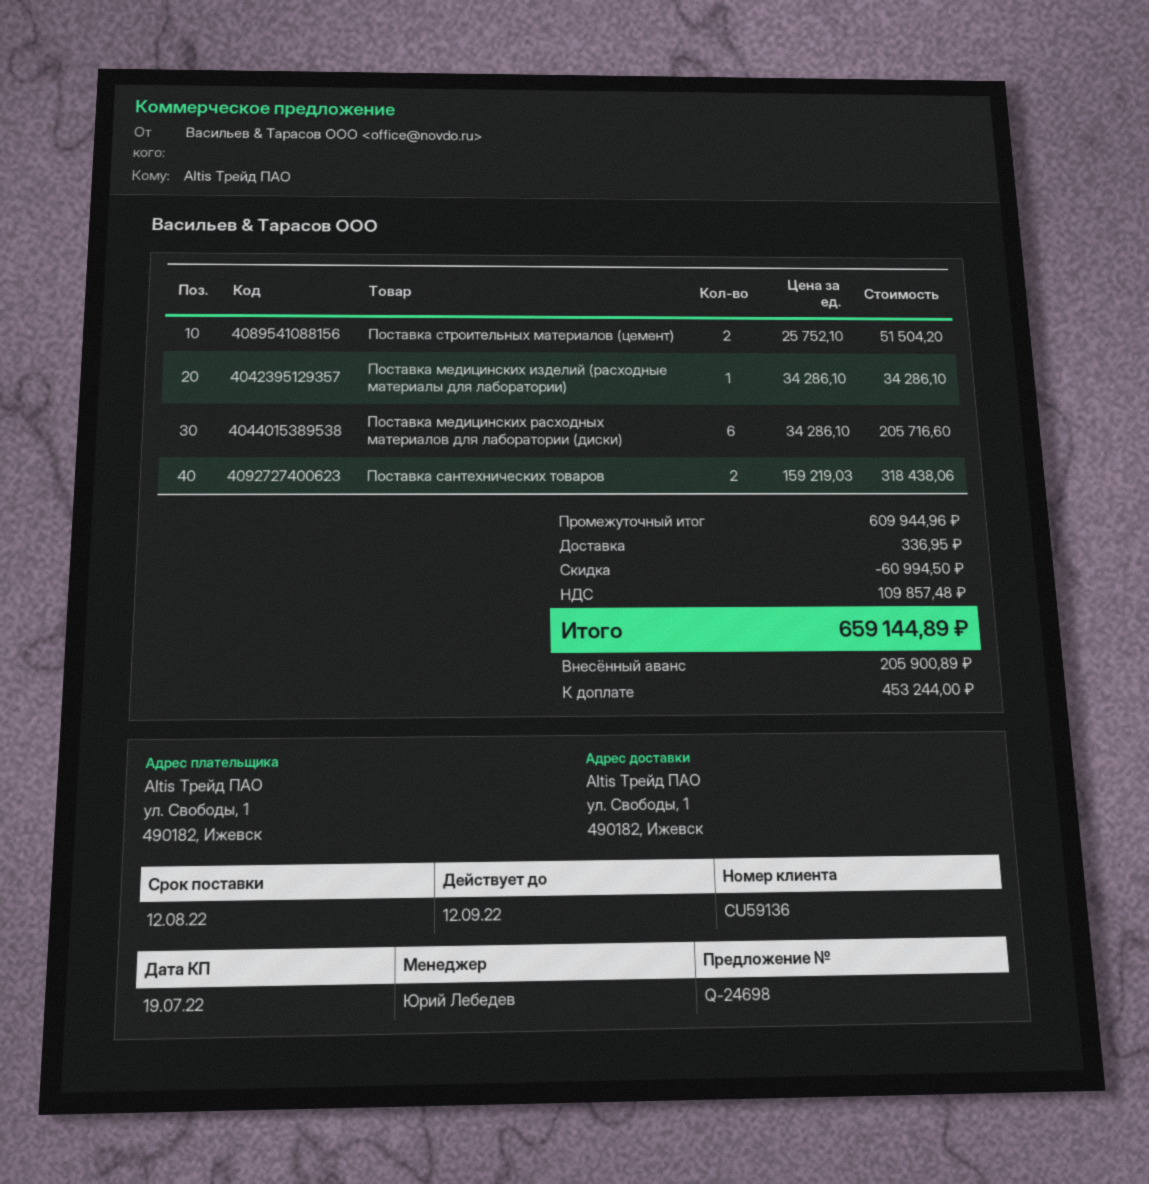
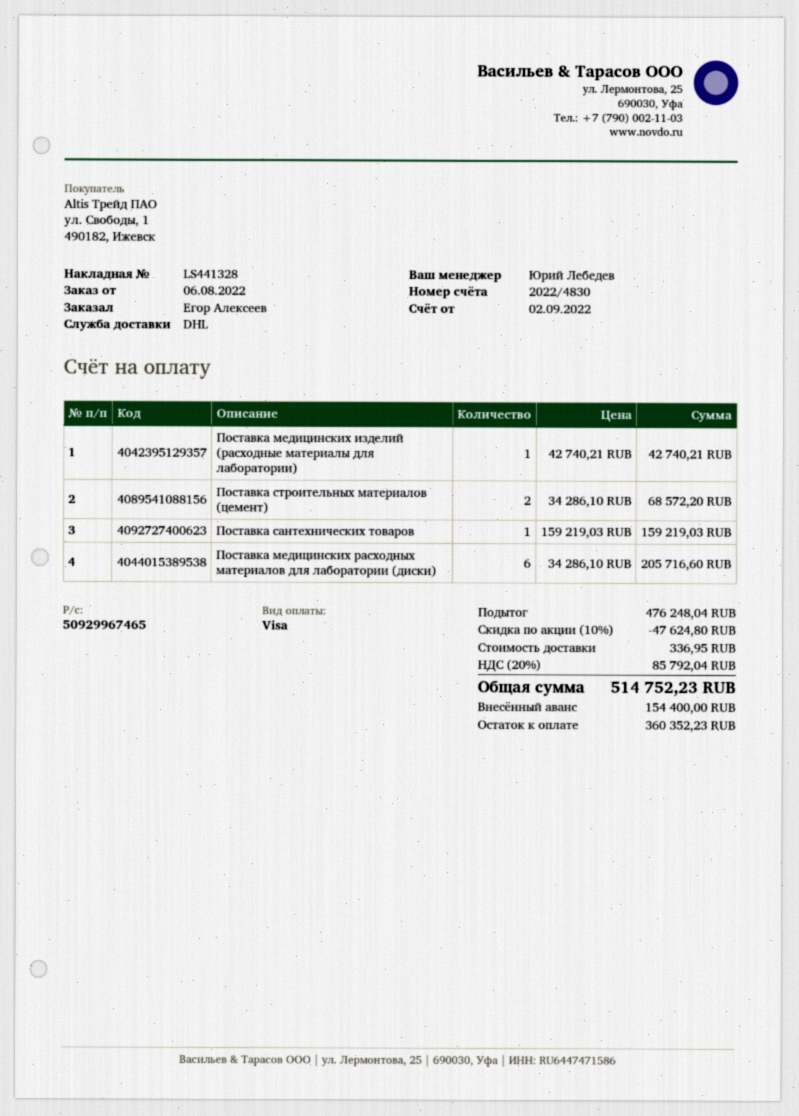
Поставка строительных материалов (цемент): 2 x 25752.10 = 51504.20 -> 2 x 34286.10 = 68572.20
Поставка медицинских изделий (расходные материалы для лаборатории): 1 x 34286.10 = 34286.10 -> 1 x 42740.21 = 42740.21
Поставка сантехнических товаров: 2 x 159219.03 = 318438.06 -> 1 x 159219.03 = 159219.03
subtotal: 609944.96 -> 476248.04
discount: 60994.50 -> 47624.80
tax: 109857.48 -> 85792.04
total: 659144.89 -> 514752.23
deposit: 205900.89 -> 154400.00
balance: 453244.00 -> 360352.23

